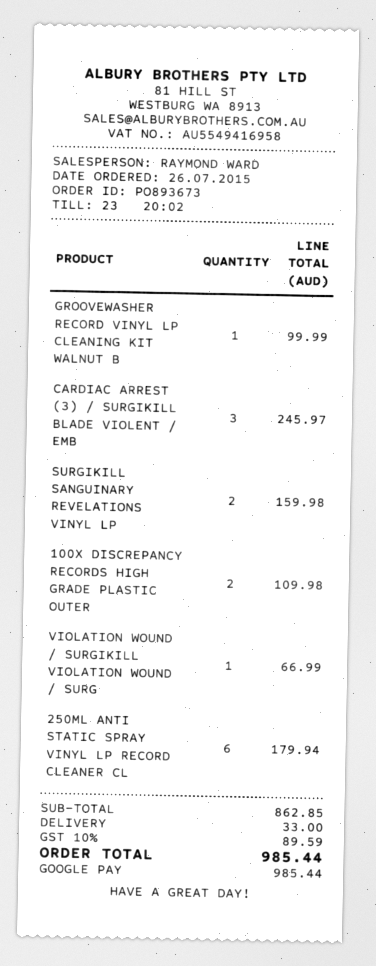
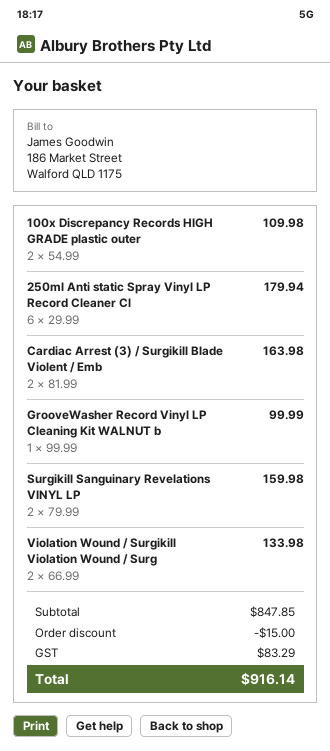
CARDIAC ARREST (3) / SURGIKILL BLADE VIOLENT / EMB: 3 for 245.97 -> 2 for 163.98
VIOLATION WOUND / SURGIKILL VIOLATION WOUND / SURG: 1 for 66.99 -> 2 for 133.98
subtotal: 862.85 -> 847.85
discount: none -> 15.00
shipping: 33.00 -> none
tax: 89.59 -> 83.29
total: 985.44 -> 916.14

